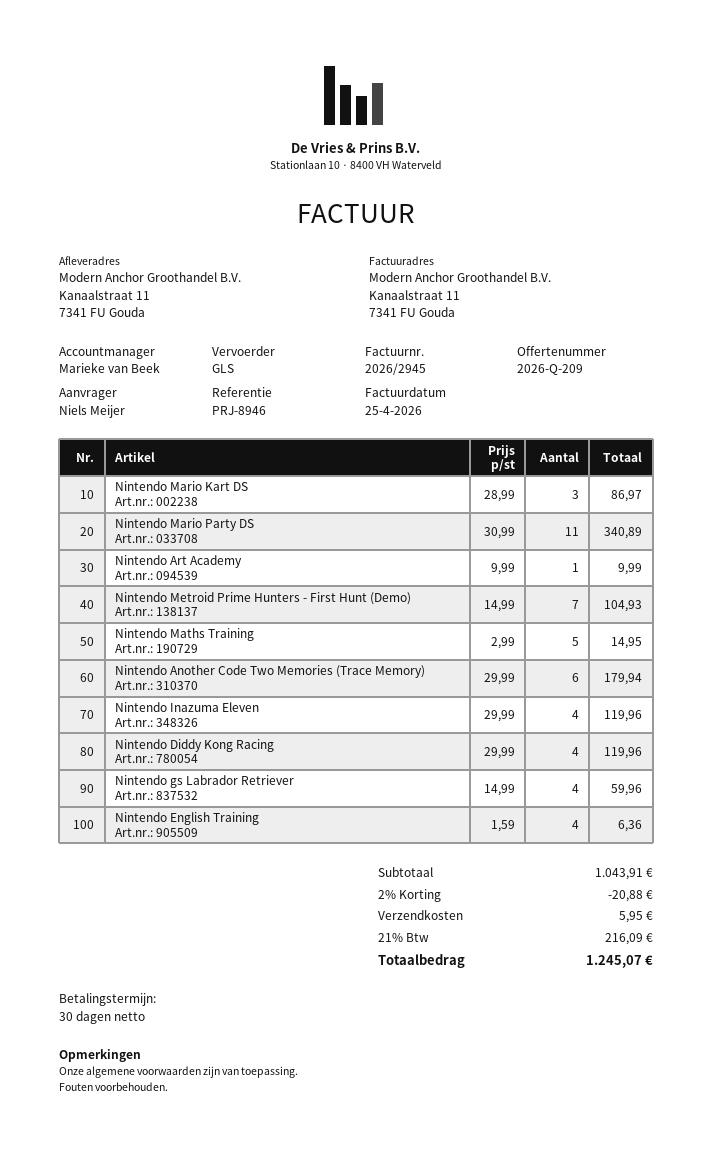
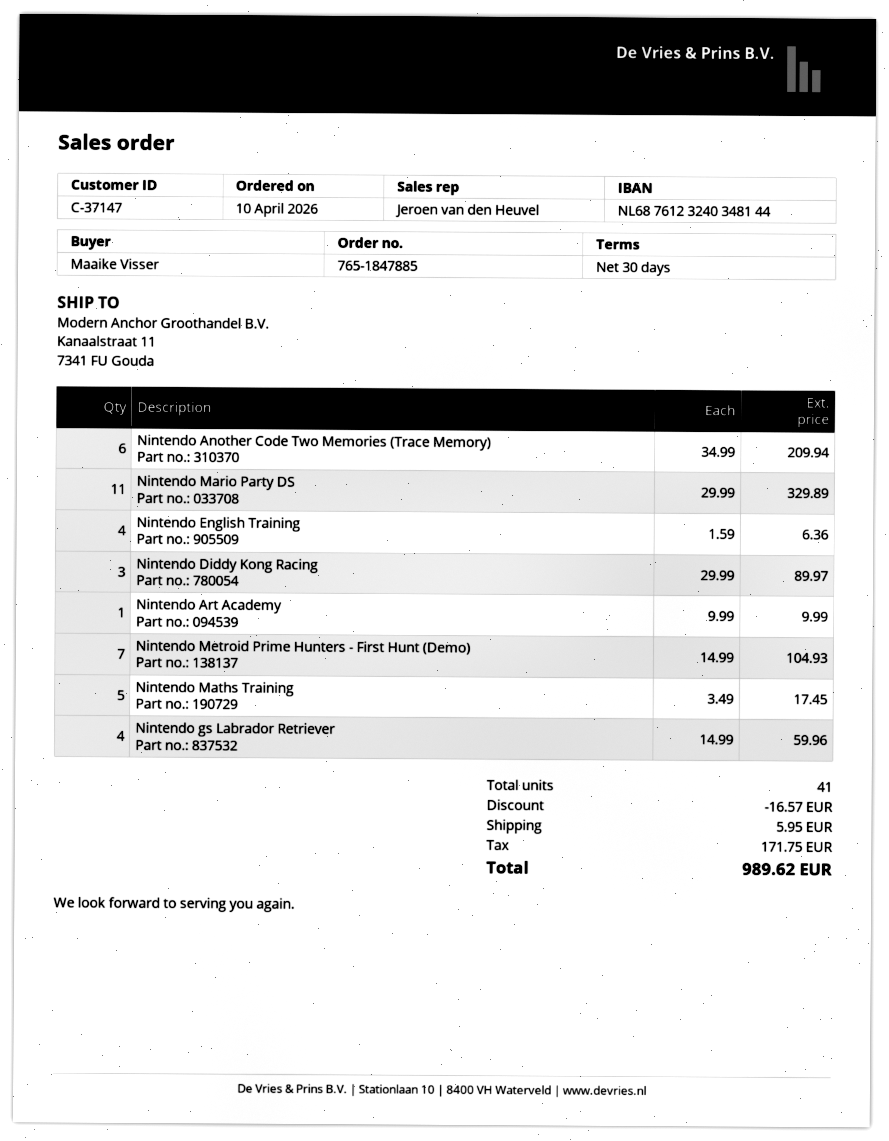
ordered by: Niels Meijer -> Maaike Visser
sales rep: Marieke van Beek -> Jeroen van den Heuvel
Nintendo Mario Kart DS: 3 x 28.99 = 86.97 -> none
Nintendo Mario Party DS: 11 x 30.99 = 340.89 -> 11 x 29.99 = 329.89
Nintendo Maths Training: 5 x 2.99 = 14.95 -> 5 x 3.49 = 17.45
Nintendo Another Code Two Memories (Trace Memory): 6 x 29.99 = 179.94 -> 6 x 34.99 = 209.94
Nintendo Inazuma Eleven: 4 x 29.99 = 119.96 -> none
Nintendo Diddy Kong Racing: 4 x 29.99 = 119.96 -> 3 x 29.99 = 89.97
discount: 20.88 -> 16.57
tax: 216.09 -> 171.75
total: 1245.07 -> 989.62

